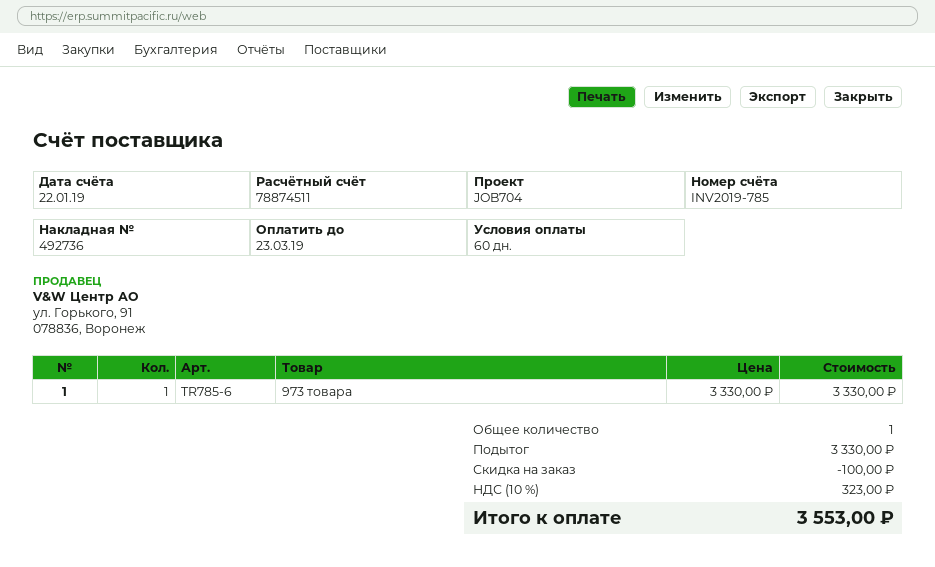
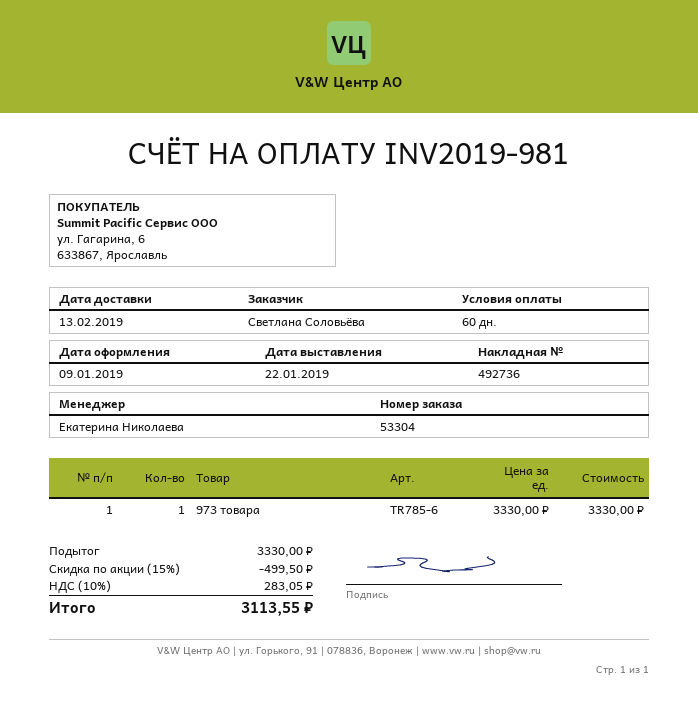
invoice number: INV2019-785 -> INV2019-981
discount: 100.00 -> 499.50
tax: 10% = 323.00 -> 10% = 283.05
total: 3553.00 -> 3113.55

